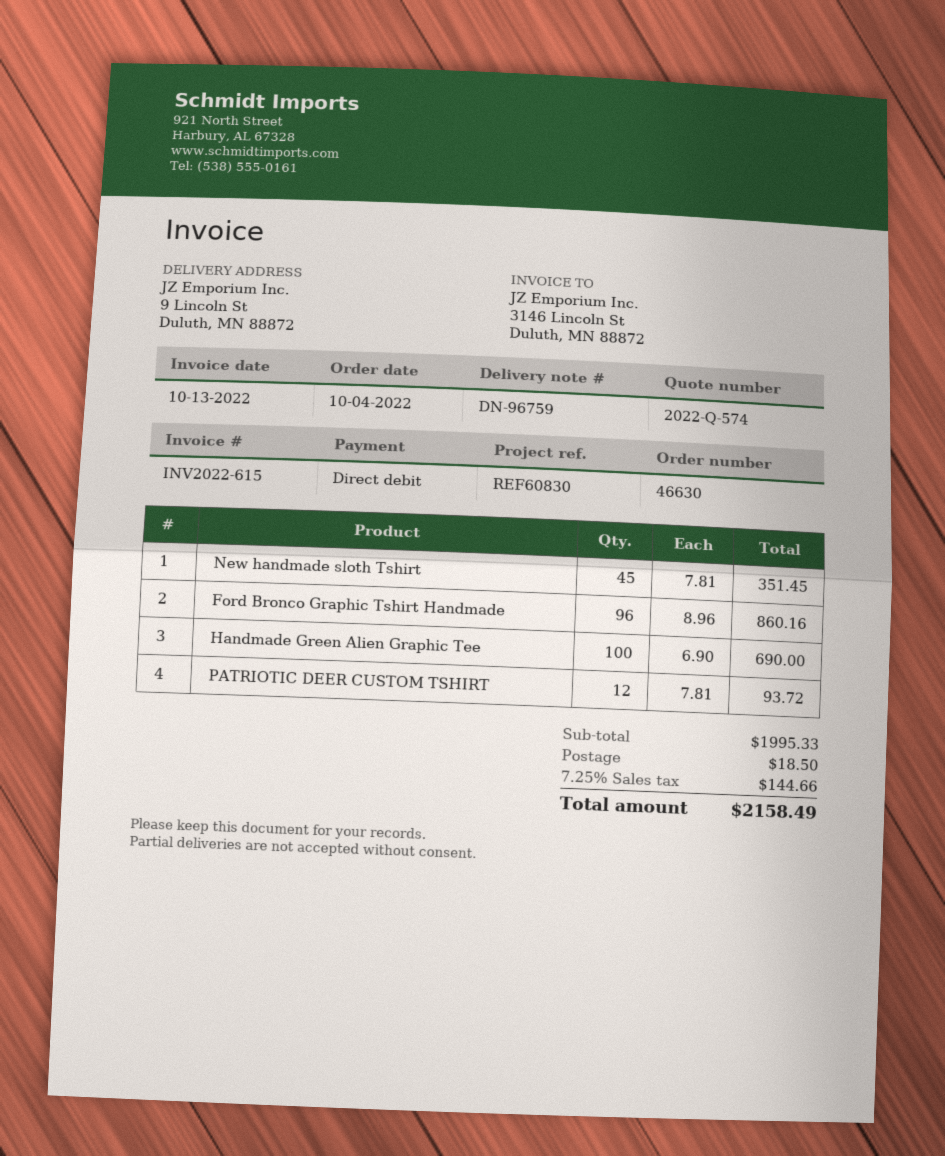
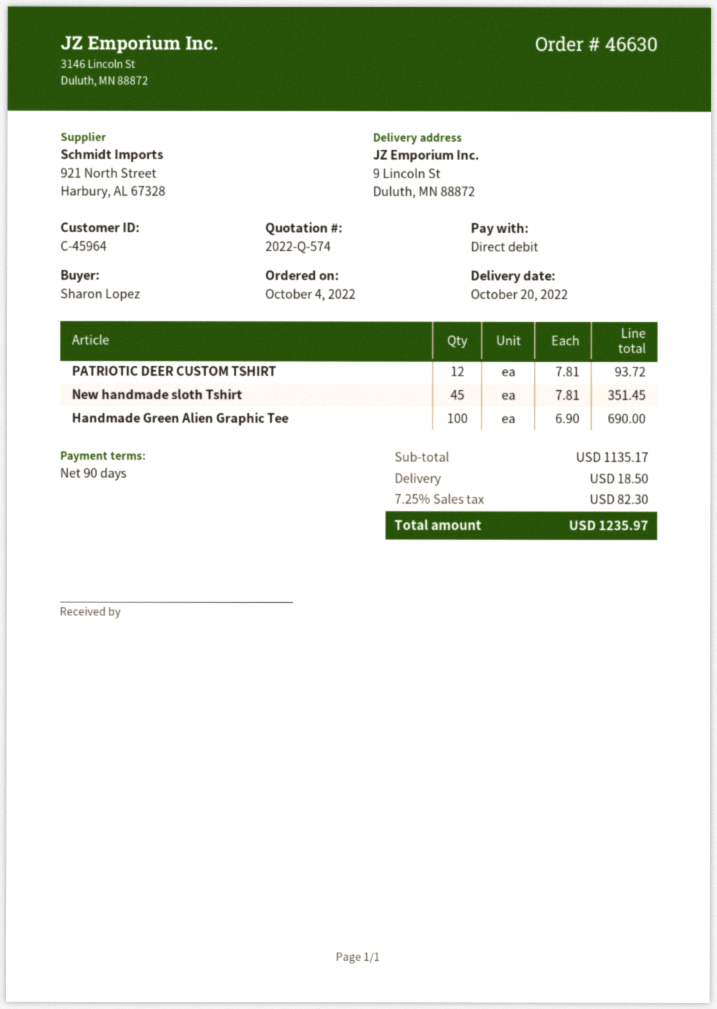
Ford Bronco Graphic Tshirt Handmade: 96 x 8.96 = 860.16 -> none
subtotal: 1995.33 -> 1135.17
tax: 7.25% = 144.66 -> 7.25% = 82.30
total: 2158.49 -> 1235.97

